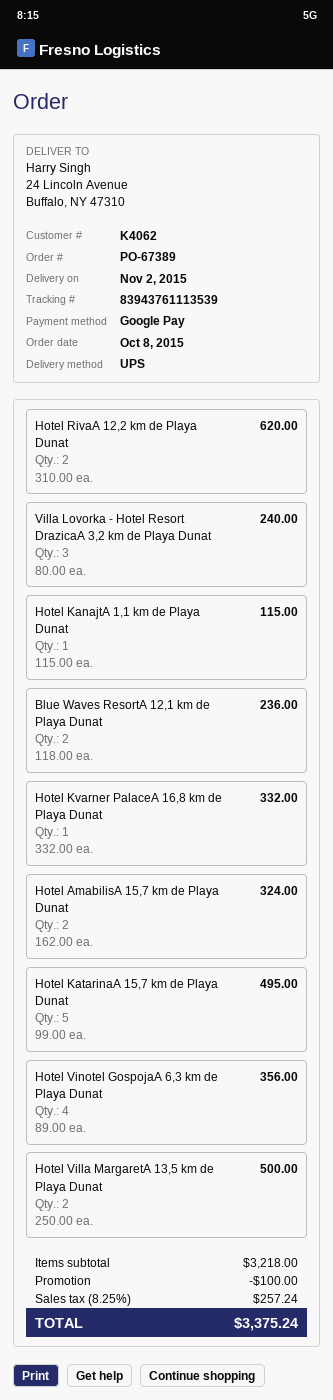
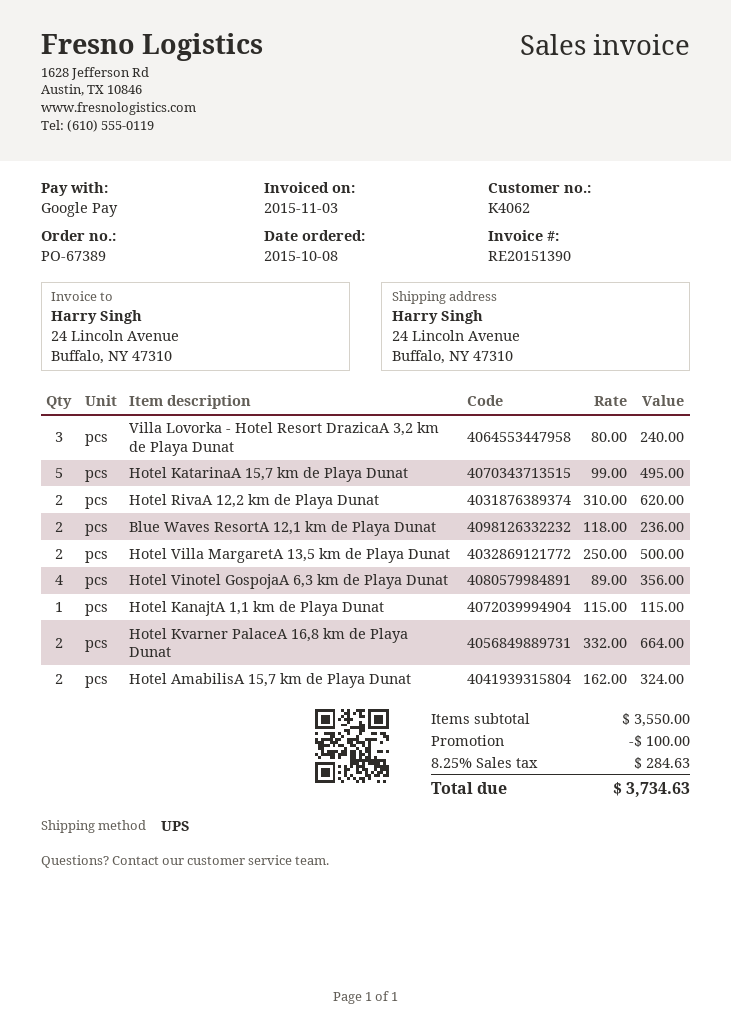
Hotel Kvarner PalaceA 16,8 km de Playa Dunat: 1 x 332.00 = 332.00 -> 2 x 332.00 = 664.00
subtotal: 3218.00 -> 3550.00
tax: 8.25% = 257.24 -> 8.25% = 284.63
total: 3375.24 -> 3734.63

